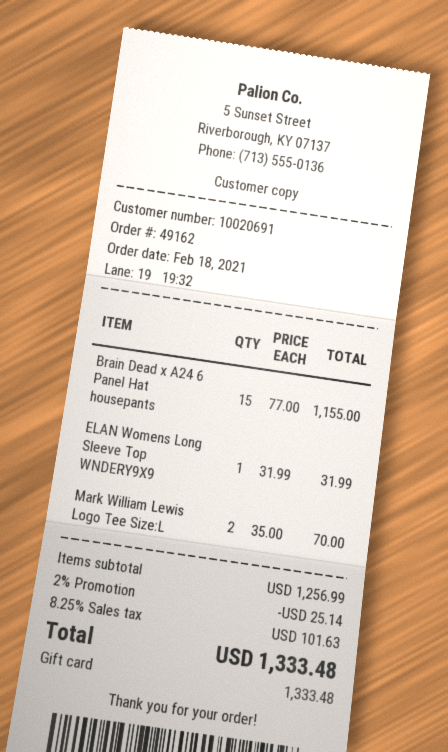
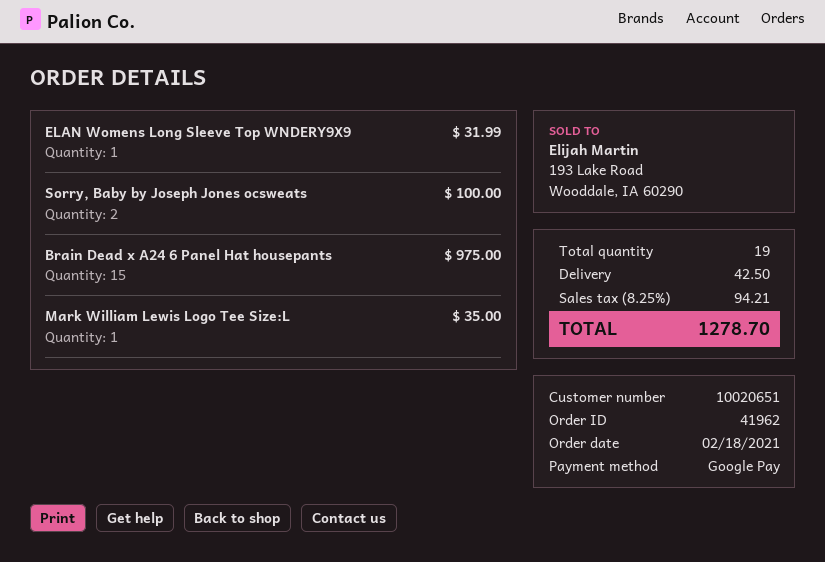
order number: 49162 -> 41962
customer number: 10020691 -> 10020651
payment method: gift card -> Google Pay
Brain Dead x A24 6 Panel Hat housepants: 15 for 1155.00 -> 15 for 975.00
Mark William Lewis Logo Tee Size:L: 2 for 70.00 -> 1 for 35.00
Sorry, Baby by Joseph Jones ocsweats: none -> 2 for 100.00
discount: 2% = 25.14 -> none
shipping: none -> 42.50
tax: 8.25% = 101.63 -> 8.25% = 94.21
total: 1333.48 -> 1278.70

